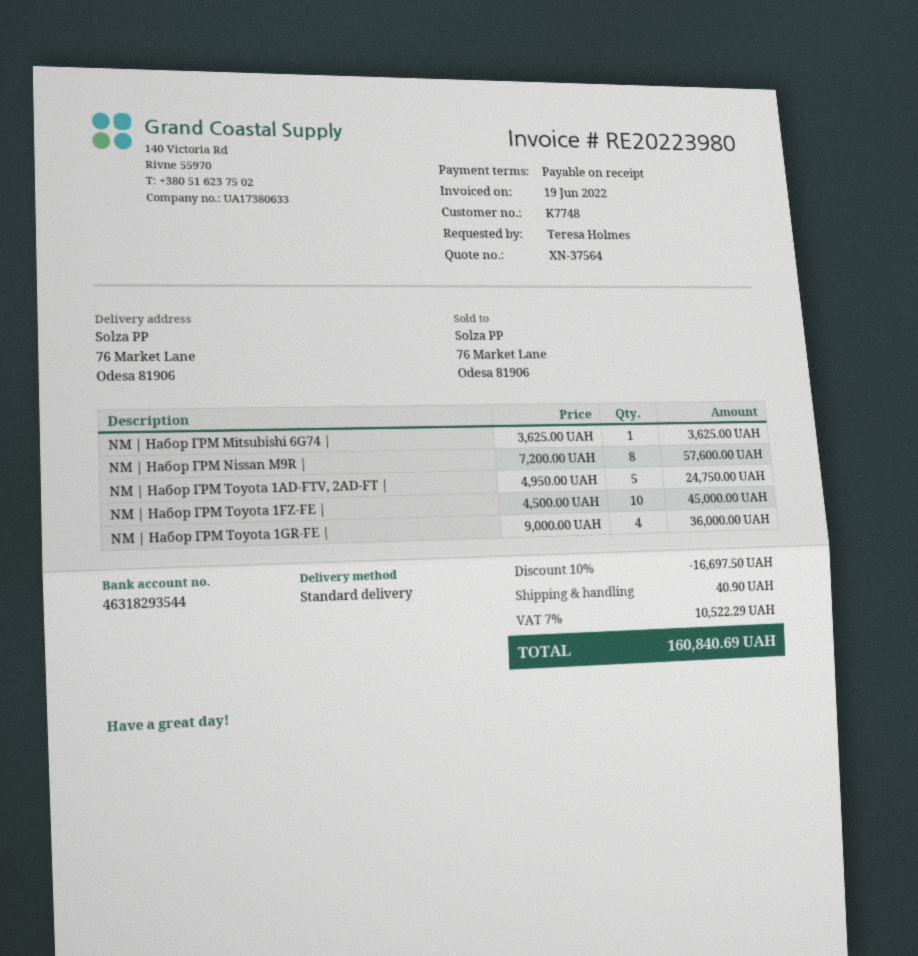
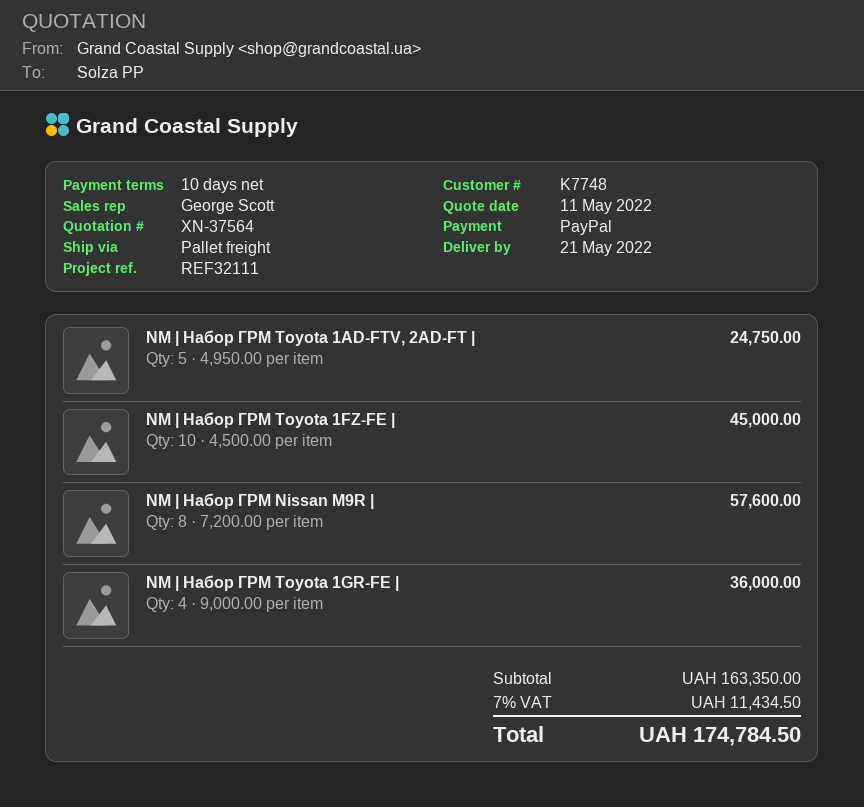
payment terms: on receipt -> 10 days
shipping method: standard -> pallet freight
NM | Набор ГРМ Mitsubishi 6G74 |: 1 x 3625.00 = 3625.00 -> none
discount: 10% = 16697.50 -> none
shipping: 40.90 -> none
tax: 7% = 10522.29 -> 7% = 11434.50
total: 160840.69 -> 174784.50

